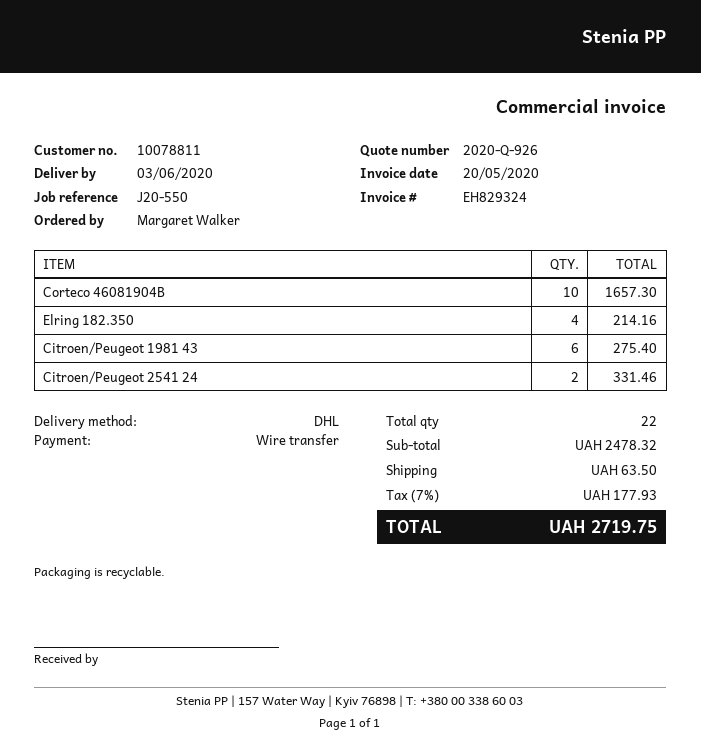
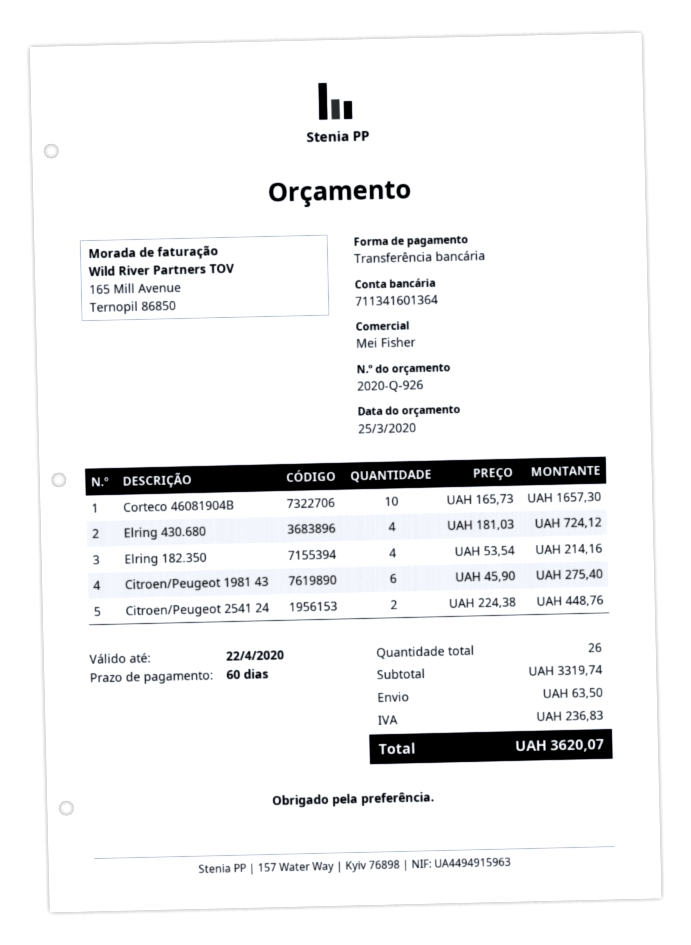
Citroen/Peugeot 2541 24: 2 for 331.46 -> 2 for 448.76
Elring 430.680: none -> 4 for 724.12
total quantity: 22 -> 26
subtotal: 2478.32 -> 3319.74
tax: 177.93 -> 236.83
total: 2719.75 -> 3620.07

